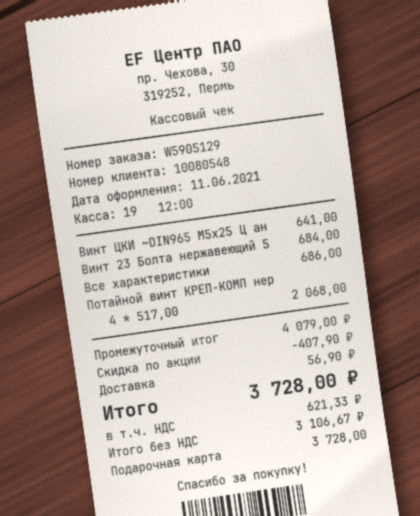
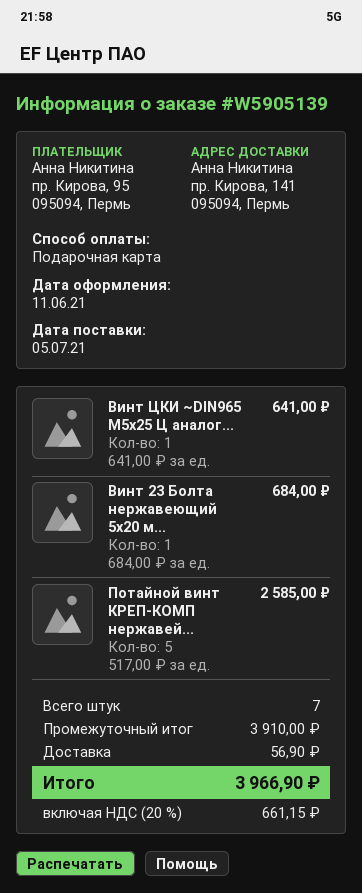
order number: W5905129 -> W5905139
Все характеристики: 1 x 686.00 = 686.00 -> none
Потайной винт КРЕП-КОМП нер: 4 x 517.00 = 2068.00 -> 5 x 517.00 = 2585.00
subtotal: 4079.00 -> 3910.00
discount: 407.90 -> none
tax: 621.33 -> 661.15
total: 3728.00 -> 3966.90

